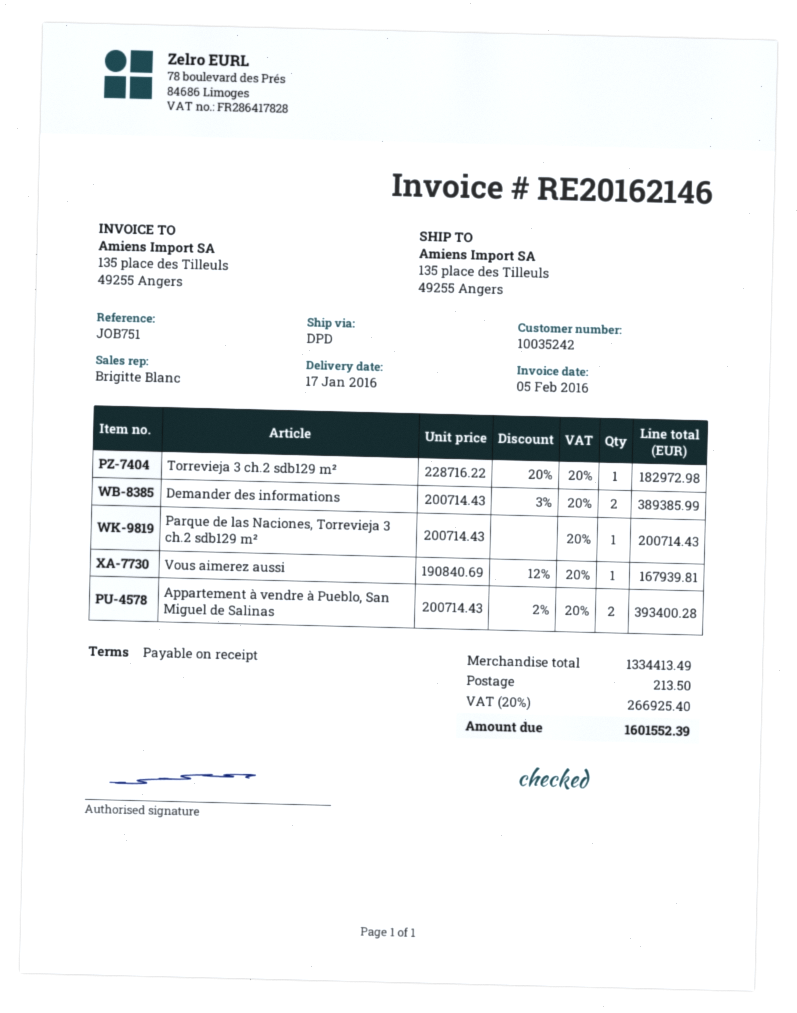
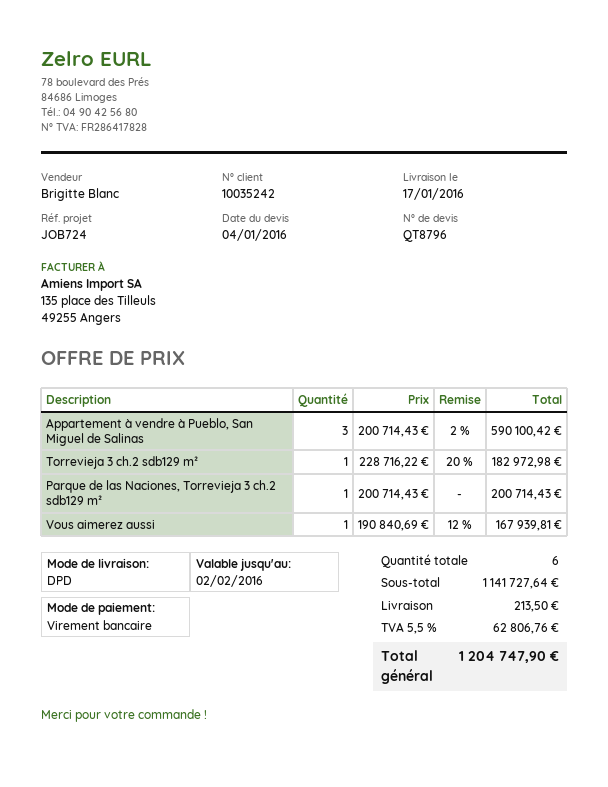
reference: JOB751 -> JOB724
Demander des informations: 2 x 200714.43 - 3% = 389385.99 -> none
Appartement à vendre à Pueblo, San Miguel de Salinas: 2 x 200714.43 - 2% = 393400.28 -> 3 x 200714.43 - 2% = 590100.42
subtotal: 1334413.49 -> 1141727.64
tax: 20% = 266925.40 -> 5.5% = 62806.76
total: 1601552.39 -> 1204747.90

